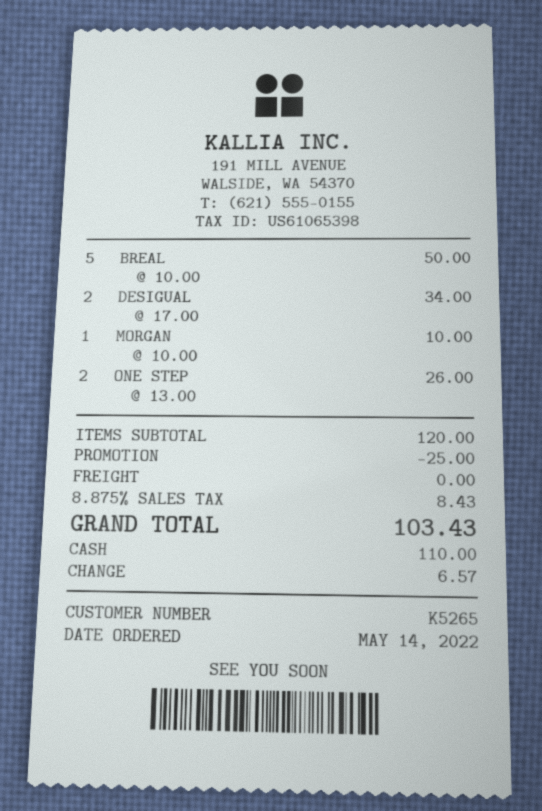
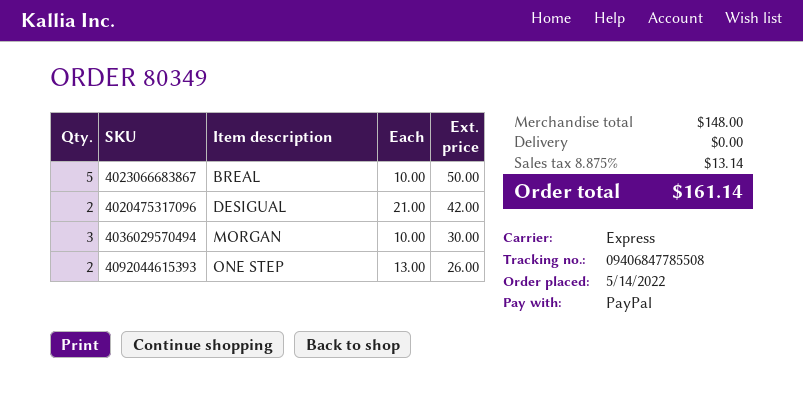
payment method: cash -> PayPal
DESIGUAL: 2 x 17.00 = 34.00 -> 2 x 21.00 = 42.00
MORGAN: 1 x 10.00 = 10.00 -> 3 x 10.00 = 30.00
subtotal: 120.00 -> 148.00
discount: 25.00 -> none
tax: 8.875% = 8.43 -> 8.875% = 13.14
total: 103.43 -> 161.14

